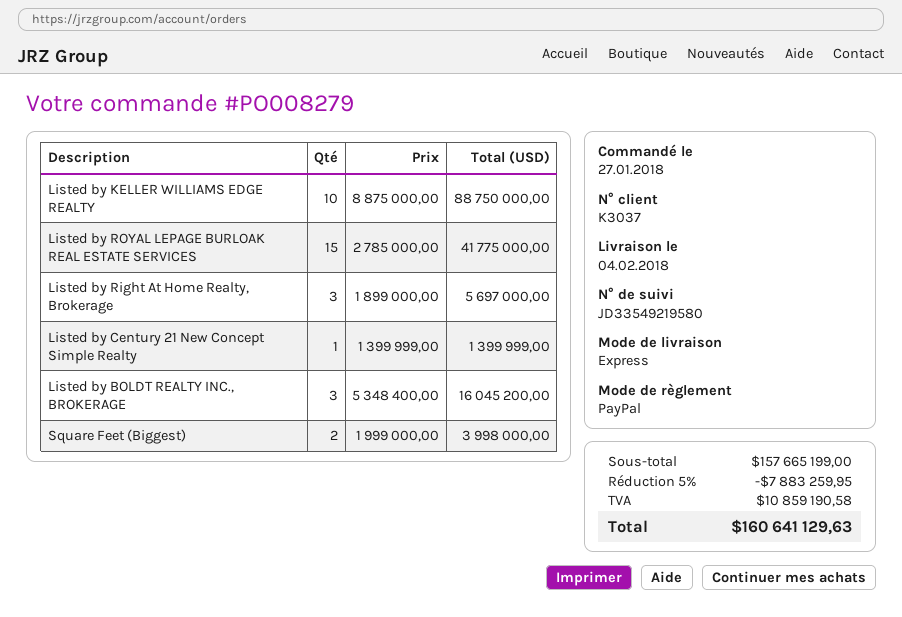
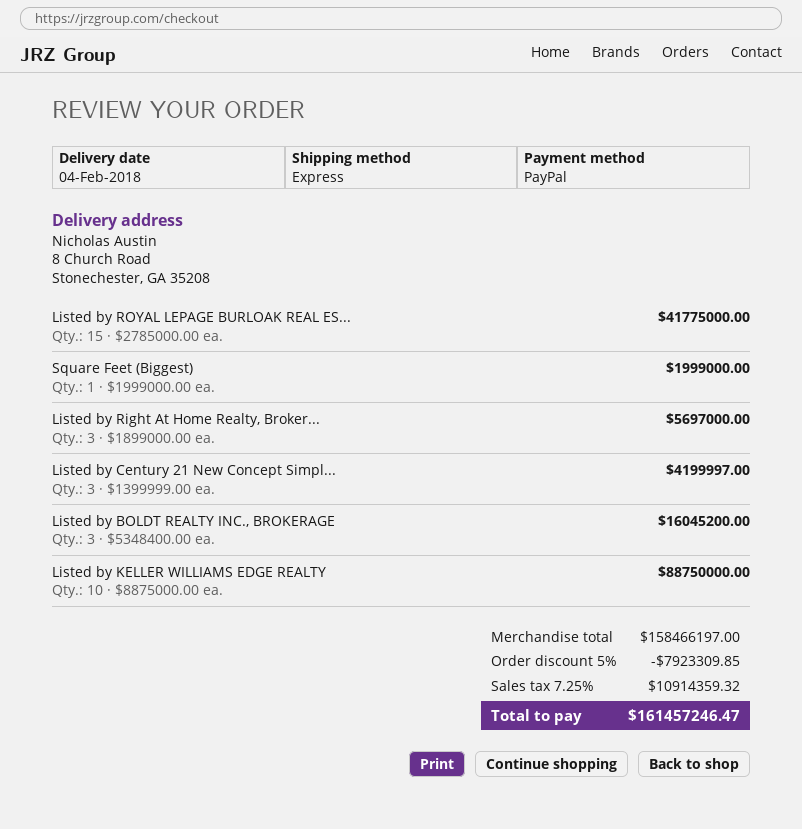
Listed by Century 21 New Concept Simple Realty: 1 x 1399999.00 = 1399999.00 -> 3 x 1399999.00 = 4199997.00
Square Feet (Biggest): 2 x 1999000.00 = 3998000.00 -> 1 x 1999000.00 = 1999000.00
subtotal: 157665199.00 -> 158466197.00
discount: 5% = 7883259.95 -> 5% = 7923309.85
tax: 10859190.58 -> 10914359.32
total: 160641129.63 -> 161457246.47

